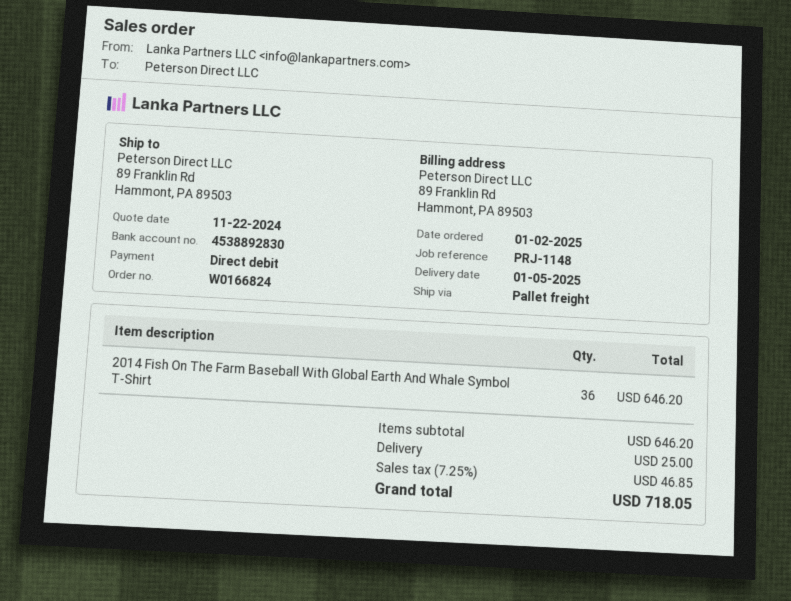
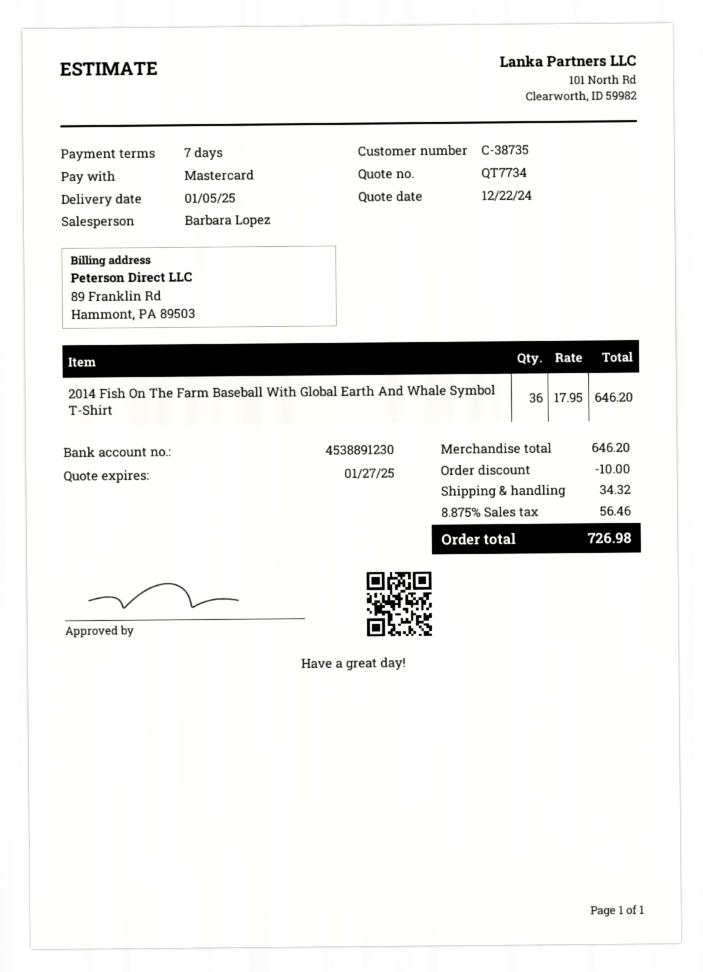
quote date: 2024-11-22 -> 2024-12-22
payment method: direct debit -> Mastercard
bank account: 4538892830 -> 4538891230
discount: none -> 10.00
shipping: 25.00 -> 34.32
tax: 7.25% = 46.85 -> 8.875% = 56.46
total: 718.05 -> 726.98

